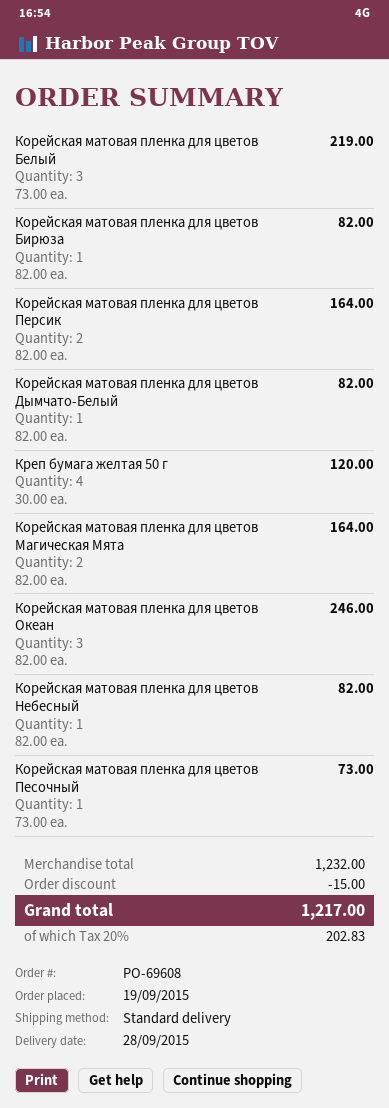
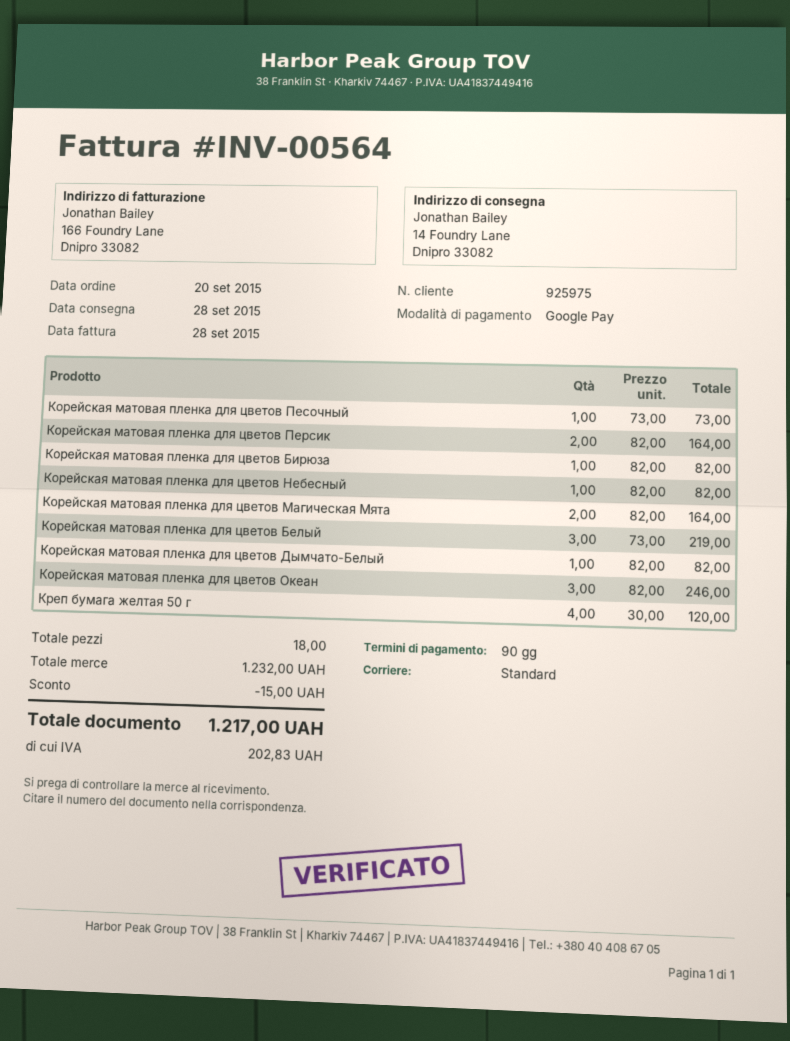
order date: 2015-09-19 -> 2015-09-20

